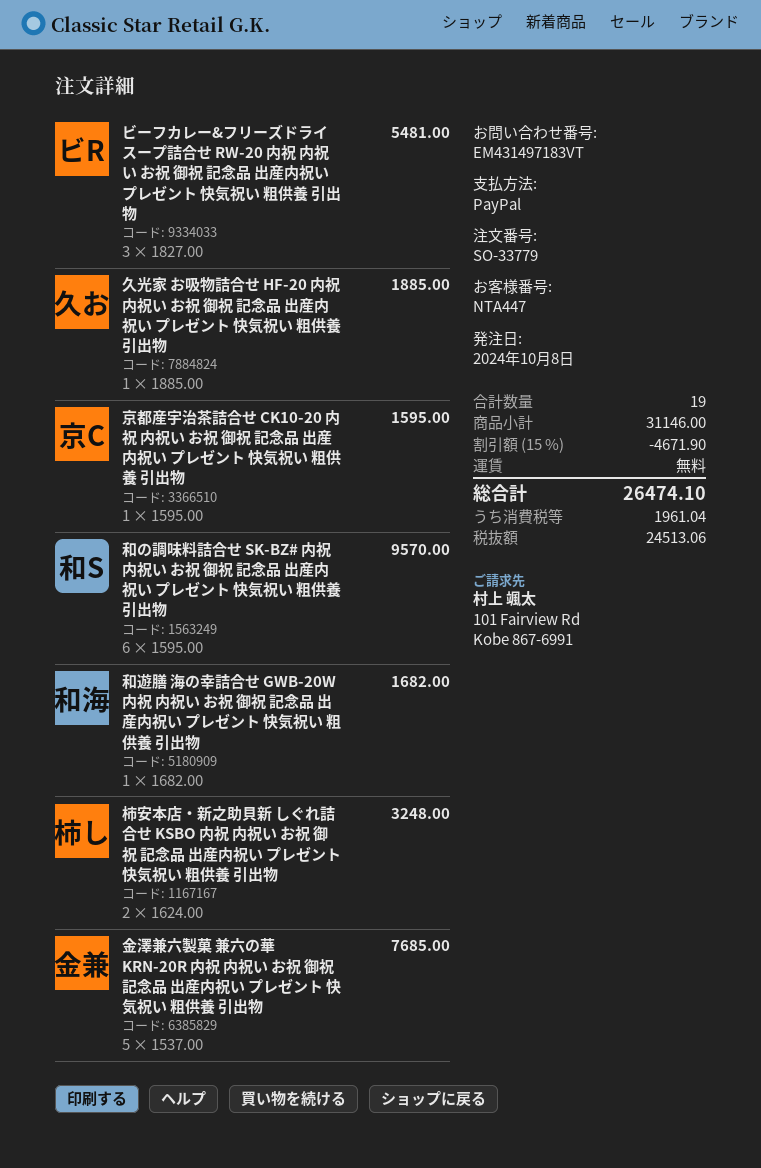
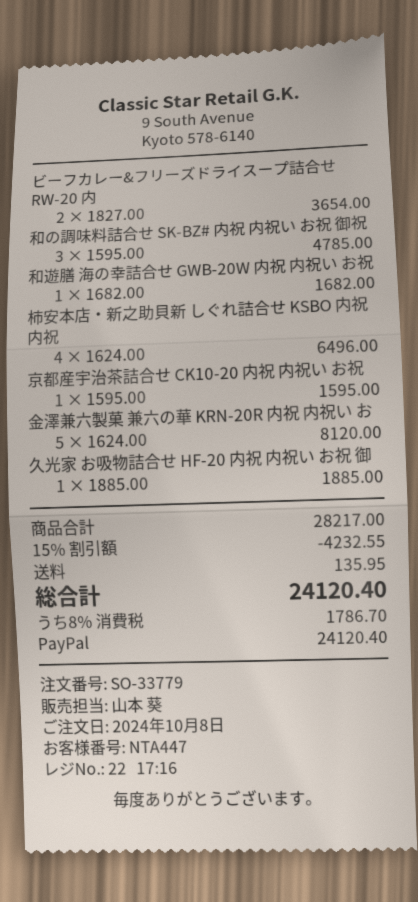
ビーフカレー&フリーズドライスープ詰合せ RW-20 内祝 内祝い お祝 御祝 記念品 出産内祝い プレゼント 快気祝い 粗供養 引出物: 3 x 1827.00 = 5481.00 -> 2 x 1827.00 = 3654.00
和の調味料詰合せ SK-BZ# 内祝 内祝い お祝 御祝 記念品 出産内祝い プレゼント 快気祝い 粗供養 引出物: 6 x 1595.00 = 9570.00 -> 3 x 1595.00 = 4785.00
柿安本店・新之助貝新 しぐれ詰合せ KSBO 内祝 内祝い お祝 御祝 記念品 出産内祝い プレゼント 快気祝い 粗供養 引出物: 2 x 1624.00 = 3248.00 -> 4 x 1624.00 = 6496.00
金澤兼六製菓 兼六の華 KRN-20R 内祝 内祝い お祝 御祝 記念品 出産内祝い プレゼント 快気祝い 粗供養 引出物: 5 x 1537.00 = 7685.00 -> 5 x 1624.00 = 8120.00
subtotal: 31146.00 -> 28217.00
discount: 15% = 4671.90 -> 15% = 4232.55
shipping: 0.00 -> 135.95
tax: 1961.04 -> 1786.70
total: 26474.10 -> 24120.40

